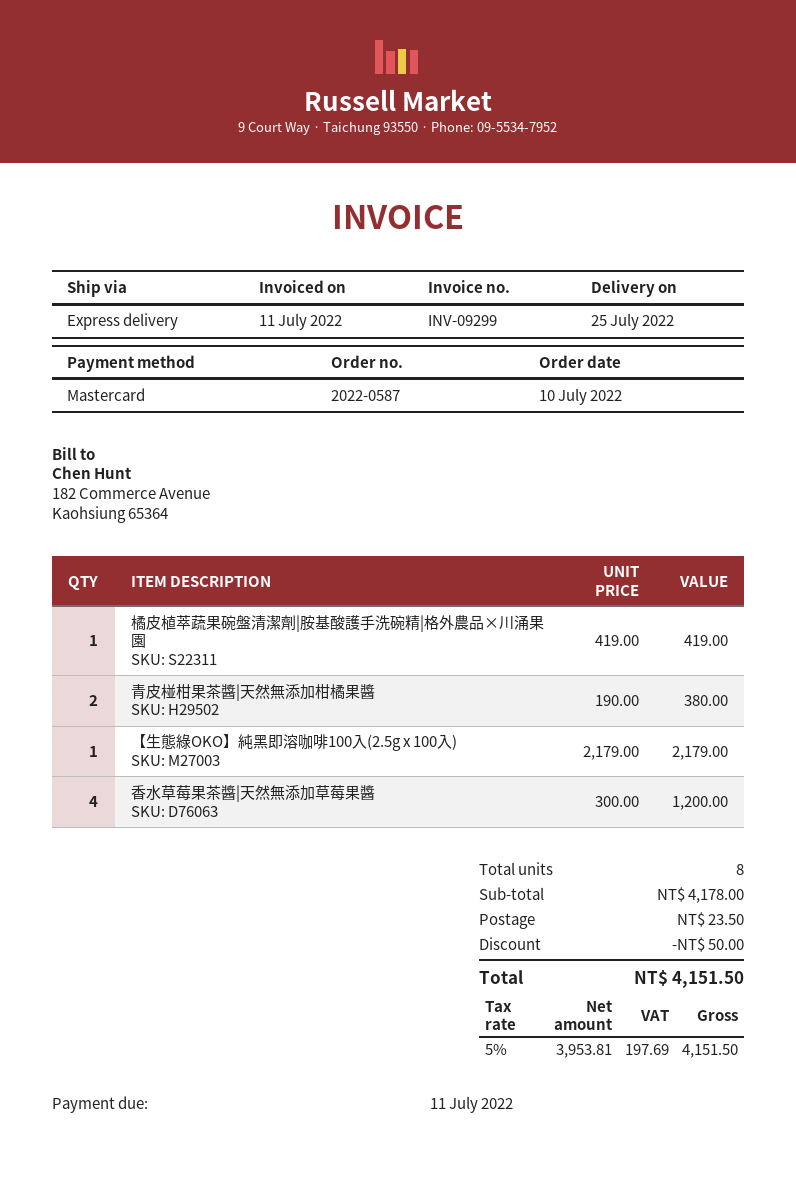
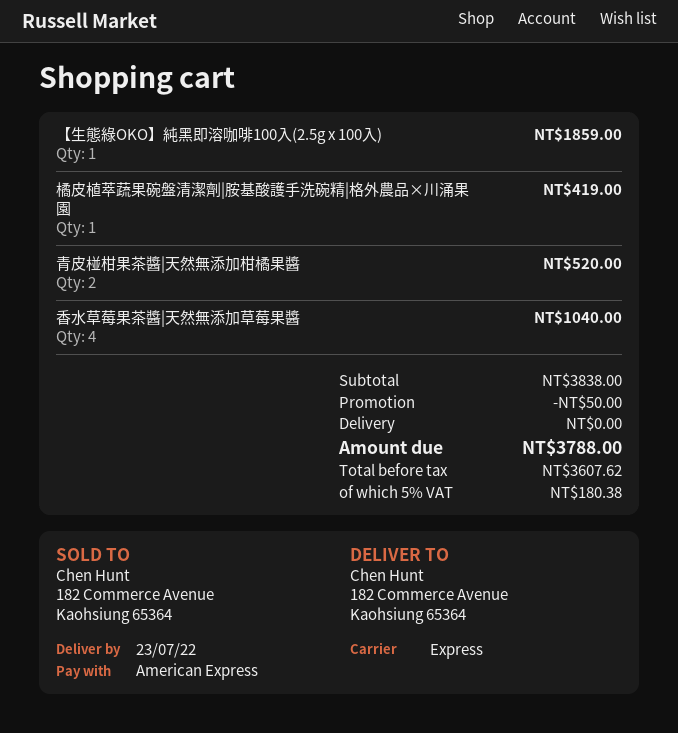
delivery date: 2022-07-25 -> 2022-07-23
payment method: Mastercard -> American Express
青皮椪柑果茶醬|天然無添加柑橘果醬: 2 for 380.00 -> 2 for 520.00
【生態綠OKO】純黑即溶咖啡100入(2.5g x 100入): 1 for 2179.00 -> 1 for 1859.00
香水草莓果茶醬|天然無添加草莓果醬: 4 for 1200.00 -> 4 for 1040.00
subtotal: 4178.00 -> 3838.00
shipping: 23.50 -> 0.00
net: 3953.81 -> 3607.62
tax: 5% = 197.69 -> 5% = 180.38
total: 4151.50 -> 3788.00

